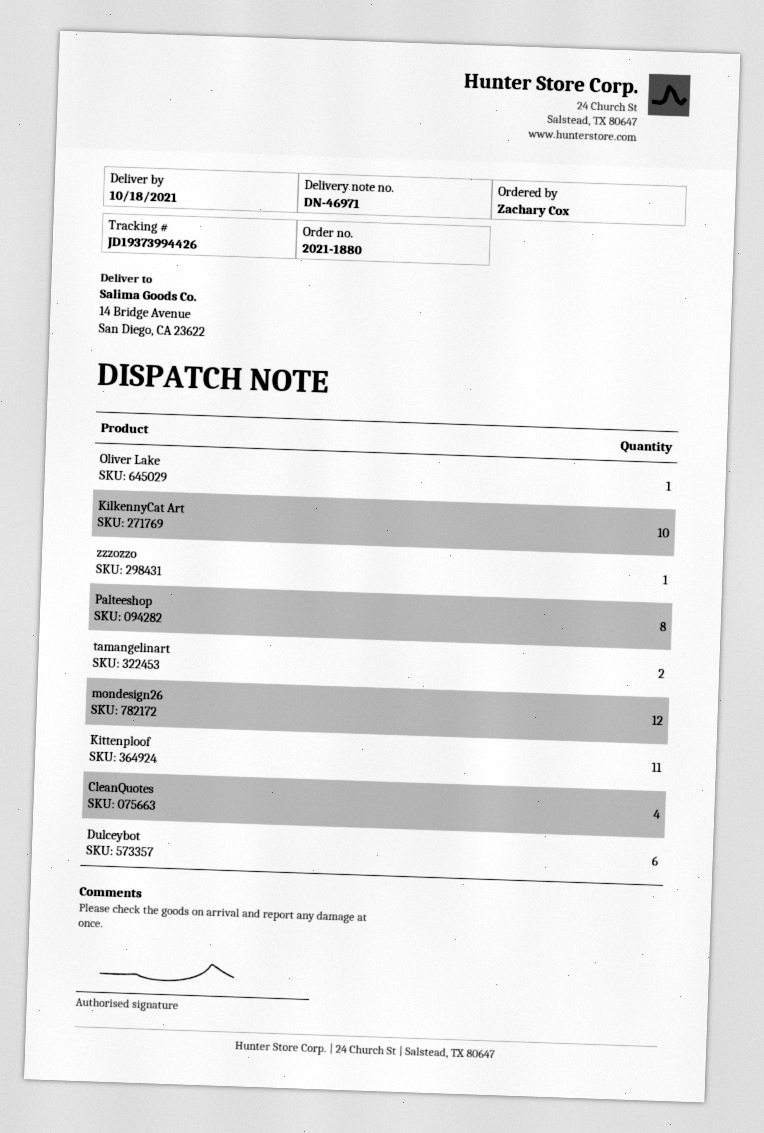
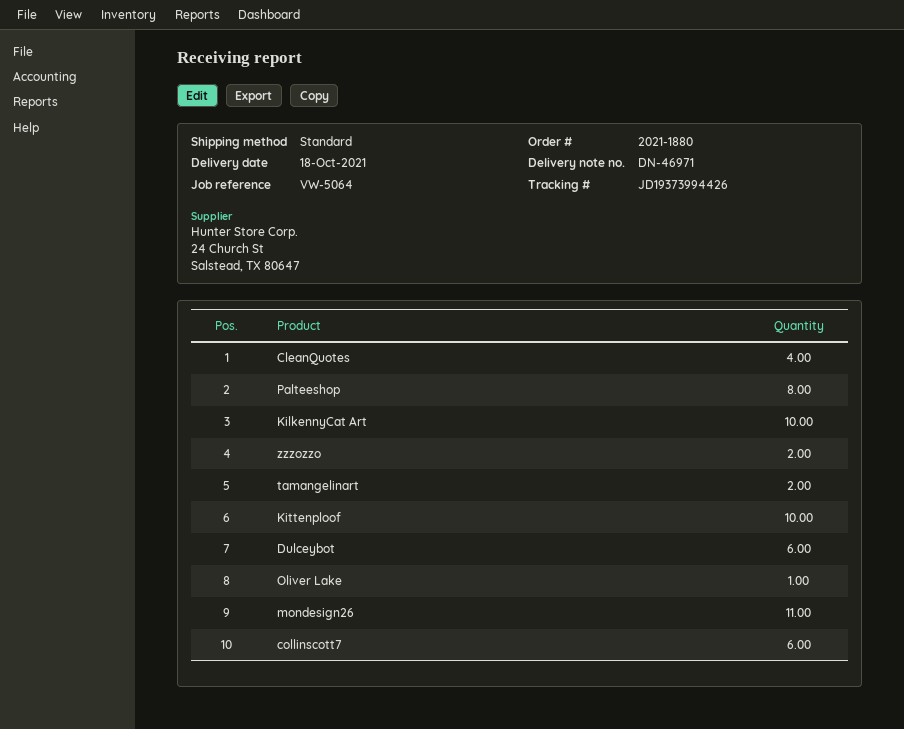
zzzozzo: 1 -> 2
mondesign26: 12 -> 11
Kittenploof: 11 -> 10
collinscott7: none -> 6

